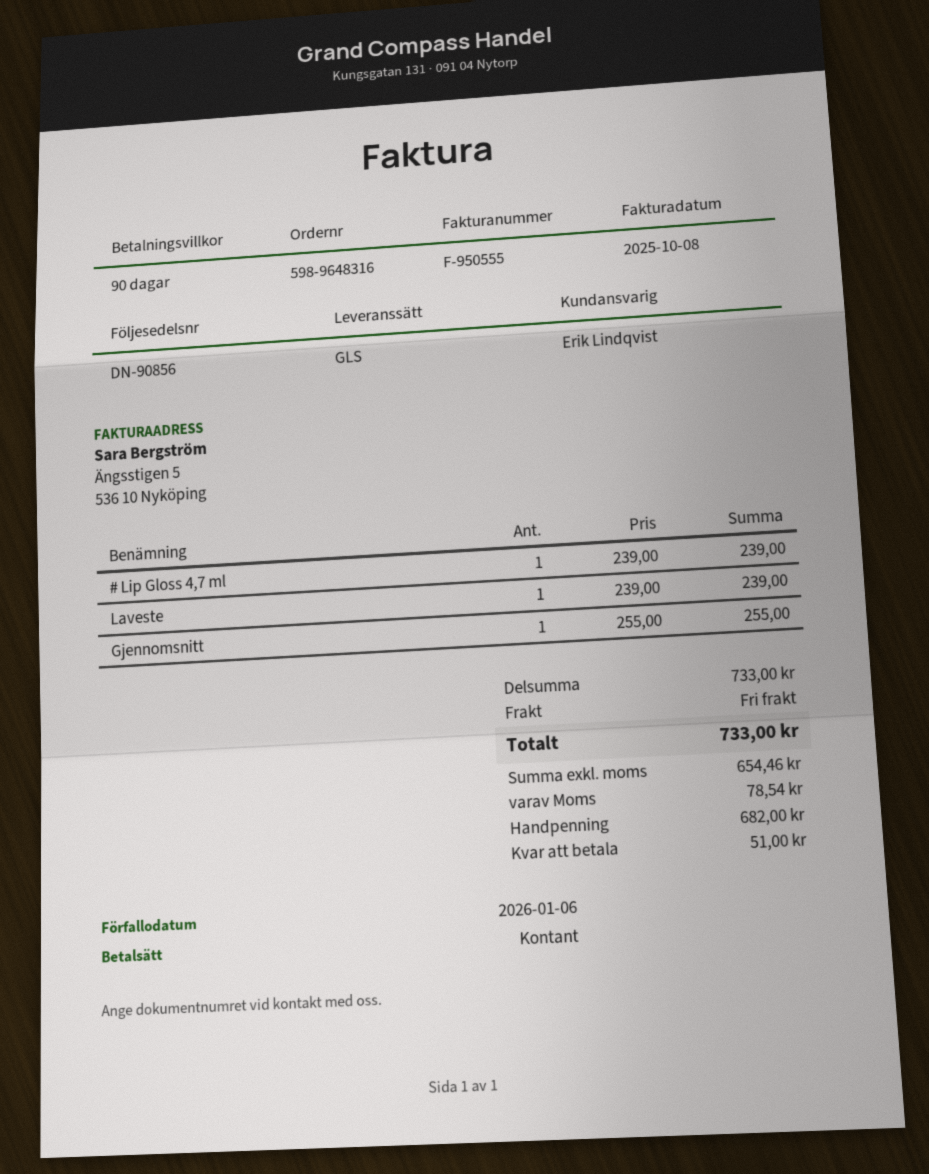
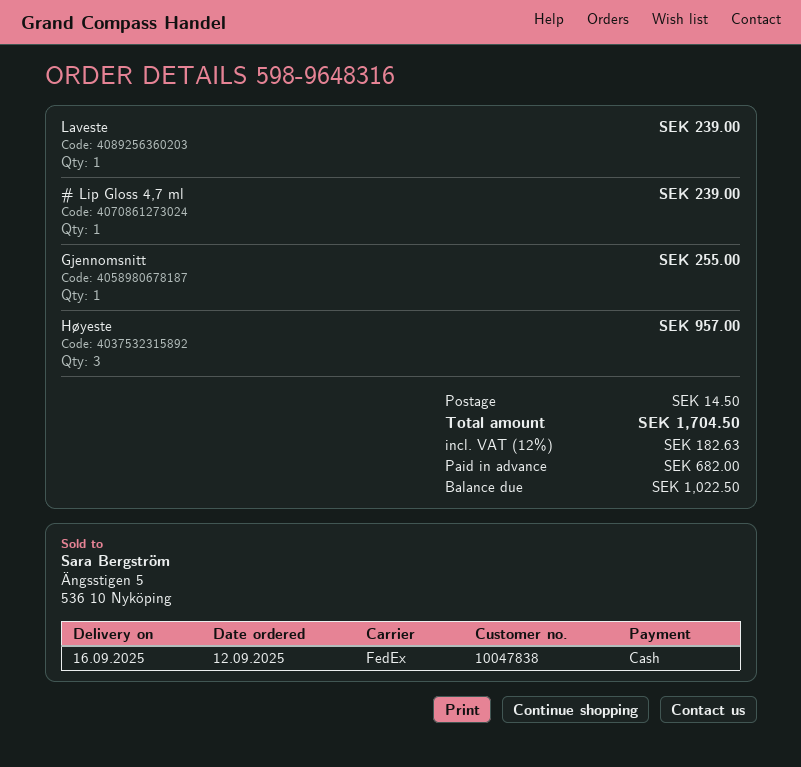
shipping method: GLS -> FedEx
Høyeste: none -> 3 for 957.00
shipping: 0.00 -> 14.50
tax: 78.54 -> 182.63
total: 733.00 -> 1704.50
balance: 51.00 -> 1022.50

